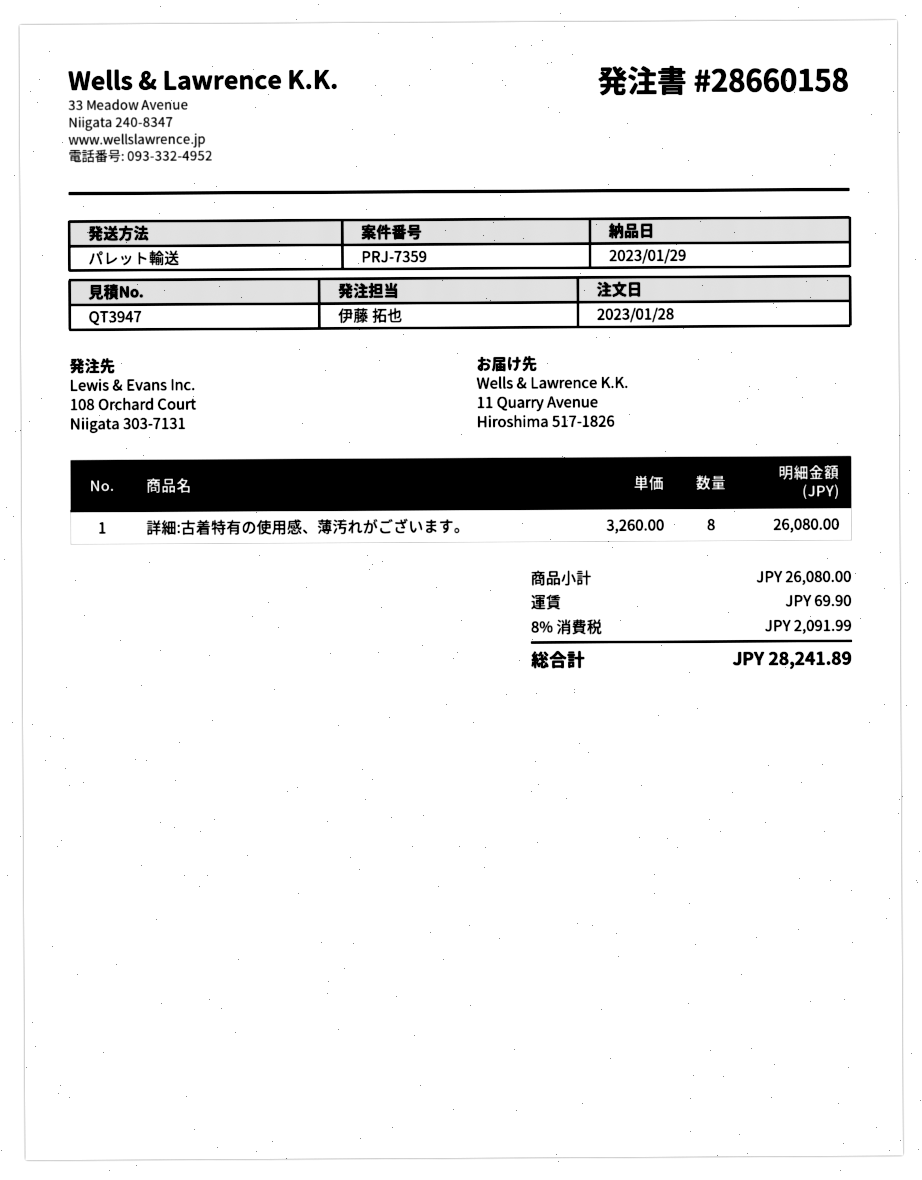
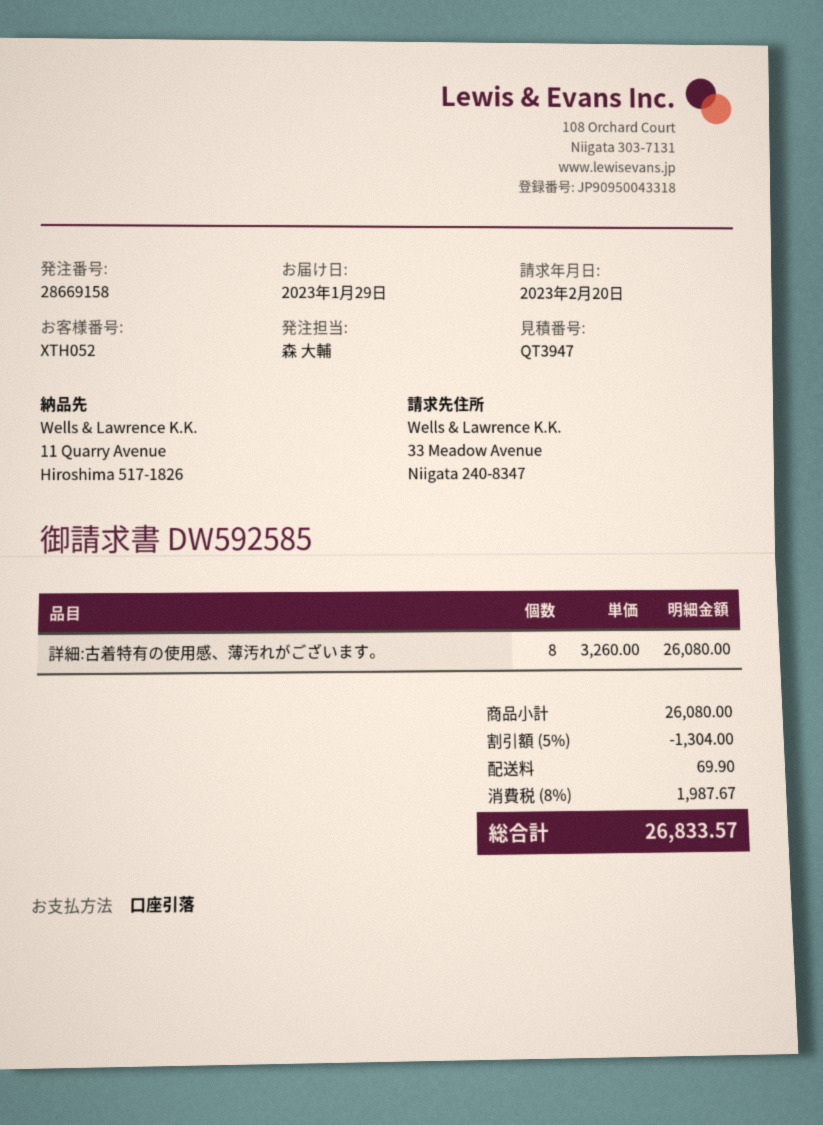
order number: 28660158 -> 28669158
ordered by: 伊藤 拓也 -> 森 大輔
discount: none -> 5% = 1304.00
tax: 8% = 2091.99 -> 8% = 1987.67
total: 28241.89 -> 26833.57

